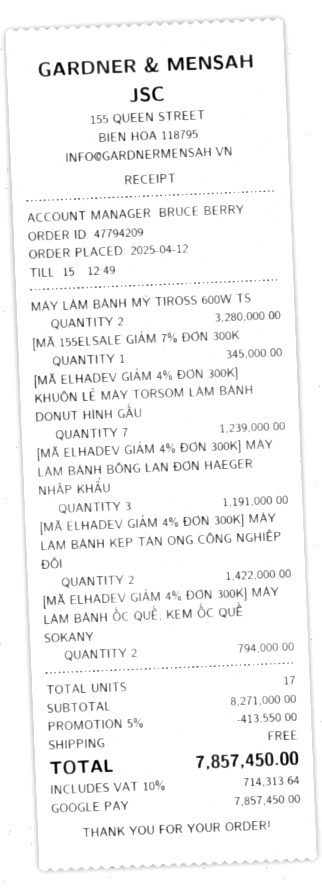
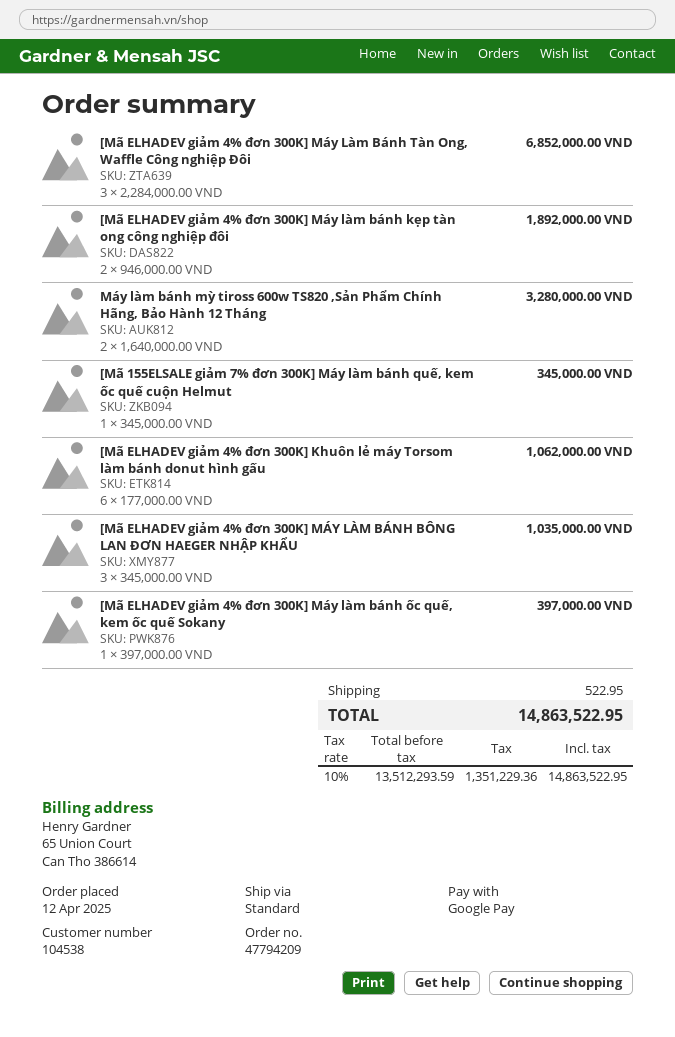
[MÃ ELHADEV GIẢM 4% ĐƠN 300K] KHUÔN LẺ MÁY TORSOM LÀM BÁNH DONUT HÌNH GẤU: 7 for 1239000.00 -> 6 for 1062000.00
[MÃ ELHADEV GIẢM 4% ĐƠN 300K] MÁY LÀM BÁNH BÔNG LAN ĐƠN HAEGER NHẬP KHẨU: 3 for 1191000.00 -> 3 for 1035000.00
[MÃ ELHADEV GIẢM 4% ĐƠN 300K] MÁY LÀM BÁNH KẸP TÀN ONG CÔNG NGHIỆP ĐÔI: 2 for 1422000.00 -> 2 for 1892000.00
[MÃ ELHADEV GIẢM 4% ĐƠN 300K] MÁY LÀM BÁNH ỐC QUẾ, KEM ỐC QUẾ SOKANY: 2 for 794000.00 -> 1 for 397000.00
[Mã ELHADEV giảm 4% đơn 300K] Máy Làm Bánh Tàn Ong, Waffle Công nghiệp Đôi: none -> 3 for 6852000.00
discount: 5% = 413550.00 -> none
shipping: 0.00 -> 522.95
tax: 10% = 714313.64 -> 10% = 1351229.36
total: 7857450.00 -> 14863522.95

